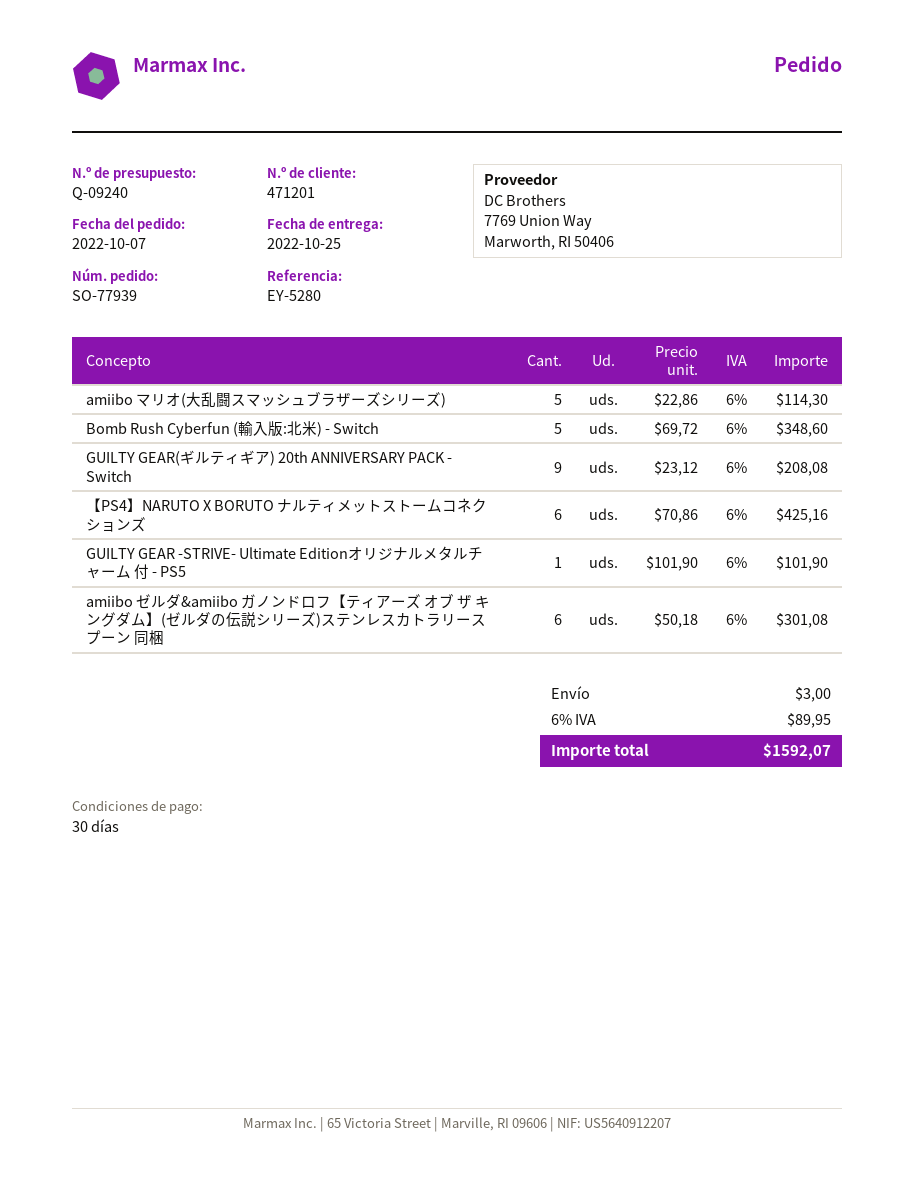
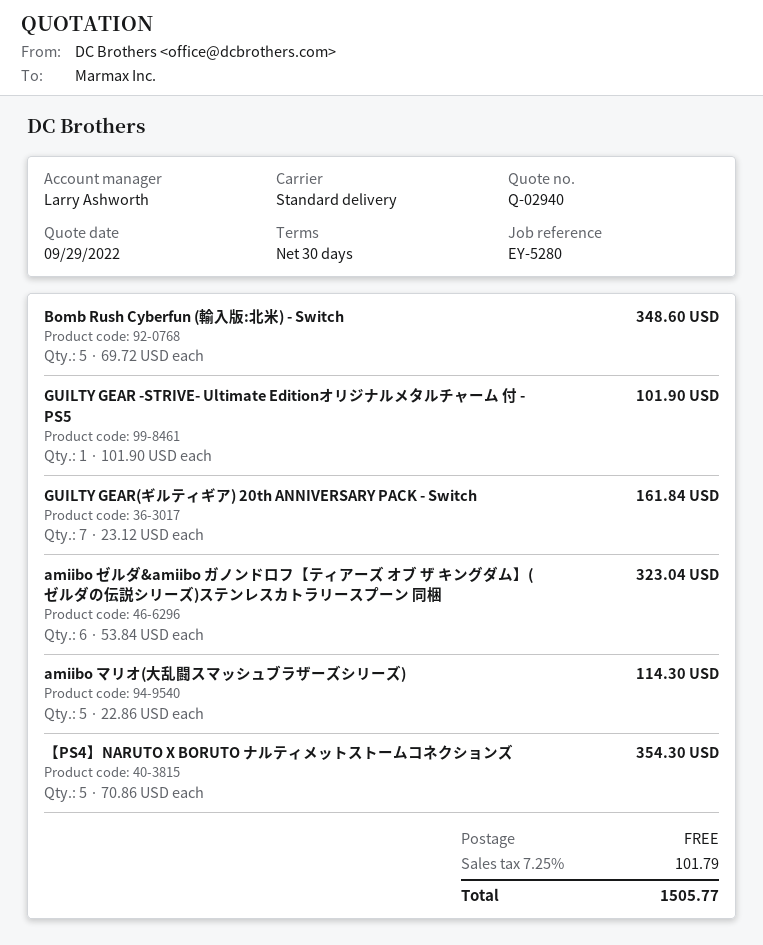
quote number: Q-09240 -> Q-02940
GUILTY GEAR(ギルティギア) 20th ANNIVERSARY PACK - Switch: 9 x 23.12 = 208.08 -> 7 x 23.12 = 161.84
【PS4】NARUTO X BORUTO ナルティメットストームコネクションズ: 6 x 70.86 = 425.16 -> 5 x 70.86 = 354.30
amiibo ゼルダ&amiibo ガノンドロフ【ティアーズ オブ ザ キングダム】(ゼルダの伝説シリーズ)ステンレスカトラリースプーン 同梱: 6 x 50.18 = 301.08 -> 6 x 53.84 = 323.04
shipping: 3.00 -> 0.00
tax: 6% = 89.95 -> 7.25% = 101.79
total: 1592.07 -> 1505.77

